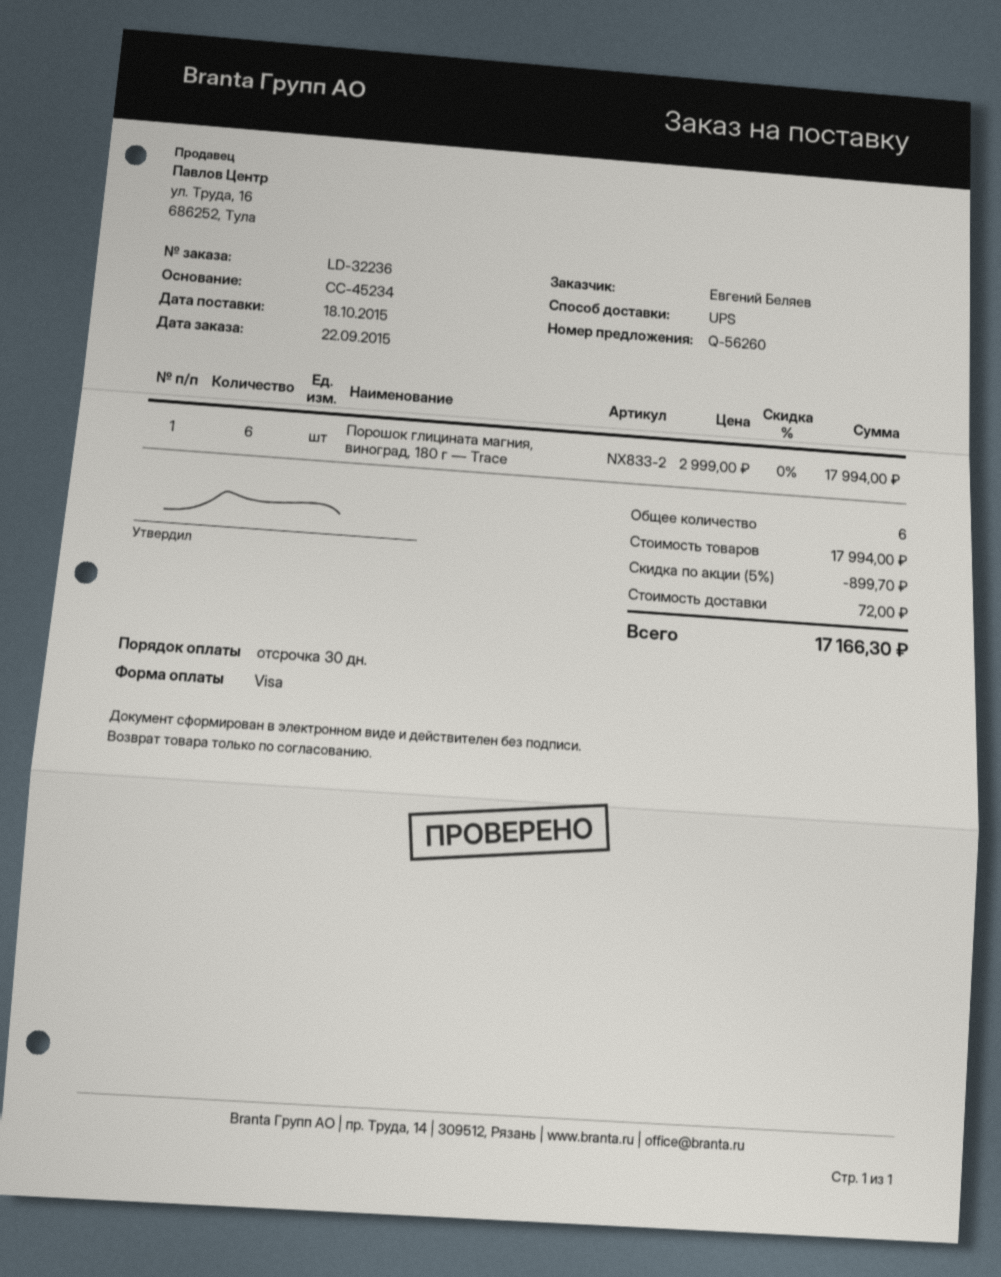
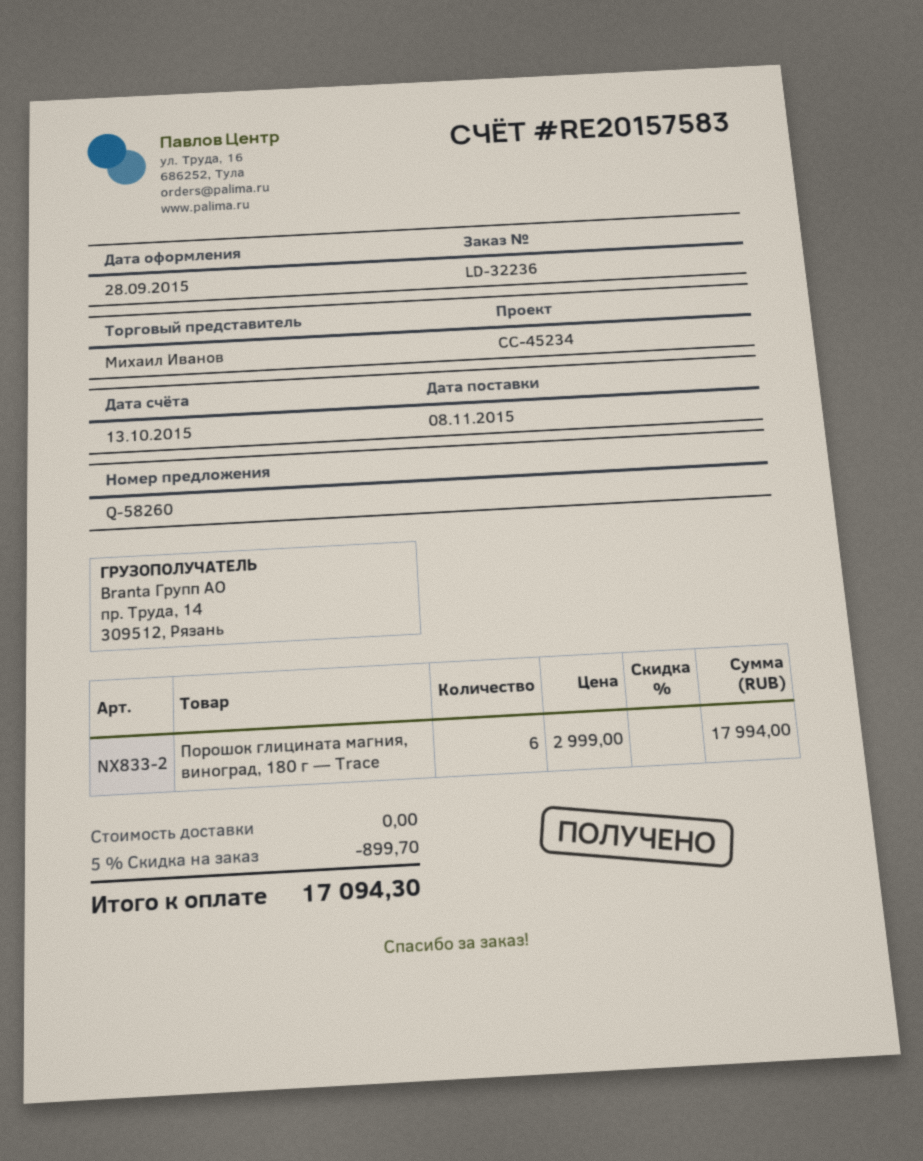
quote number: Q-56260 -> Q-58260
order date: 2015-09-22 -> 2015-09-28
delivery date: 2015-10-18 -> 2015-11-08
shipping: 72.00 -> 0.00
total: 17166.30 -> 17094.30

